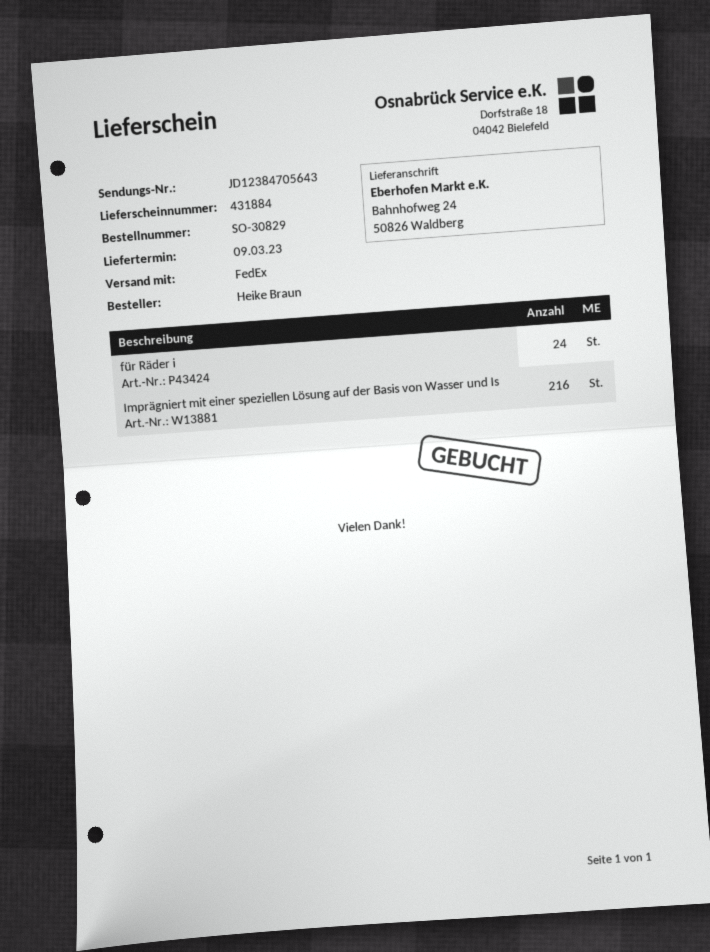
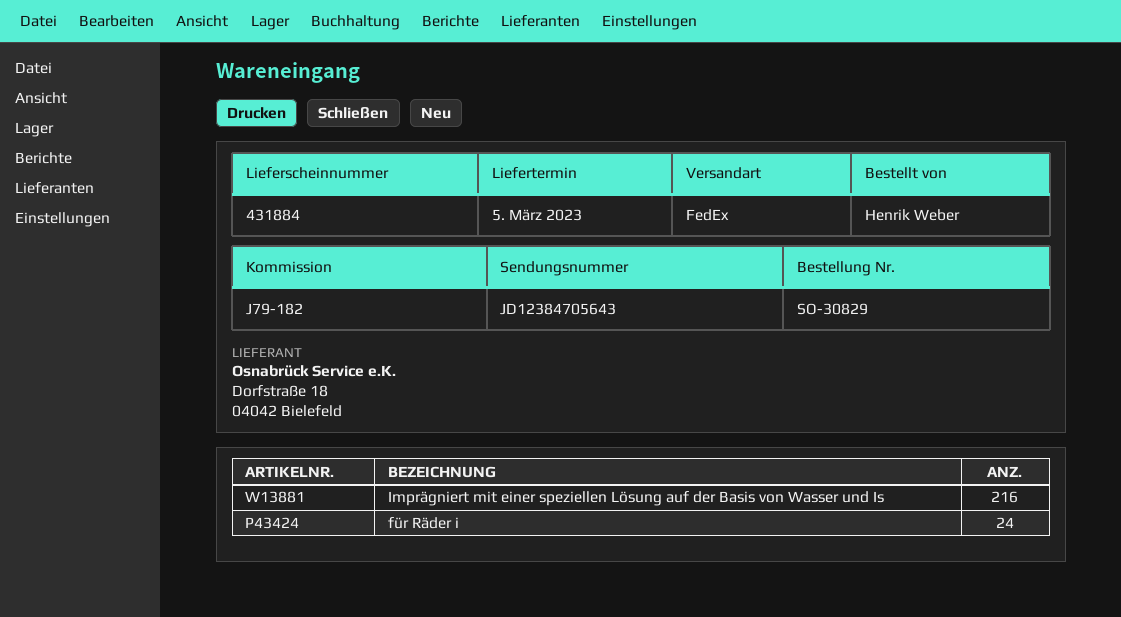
delivery date: 2023-03-09 -> 2023-03-05
ordered by: Heike Braun -> Henrik Weber

